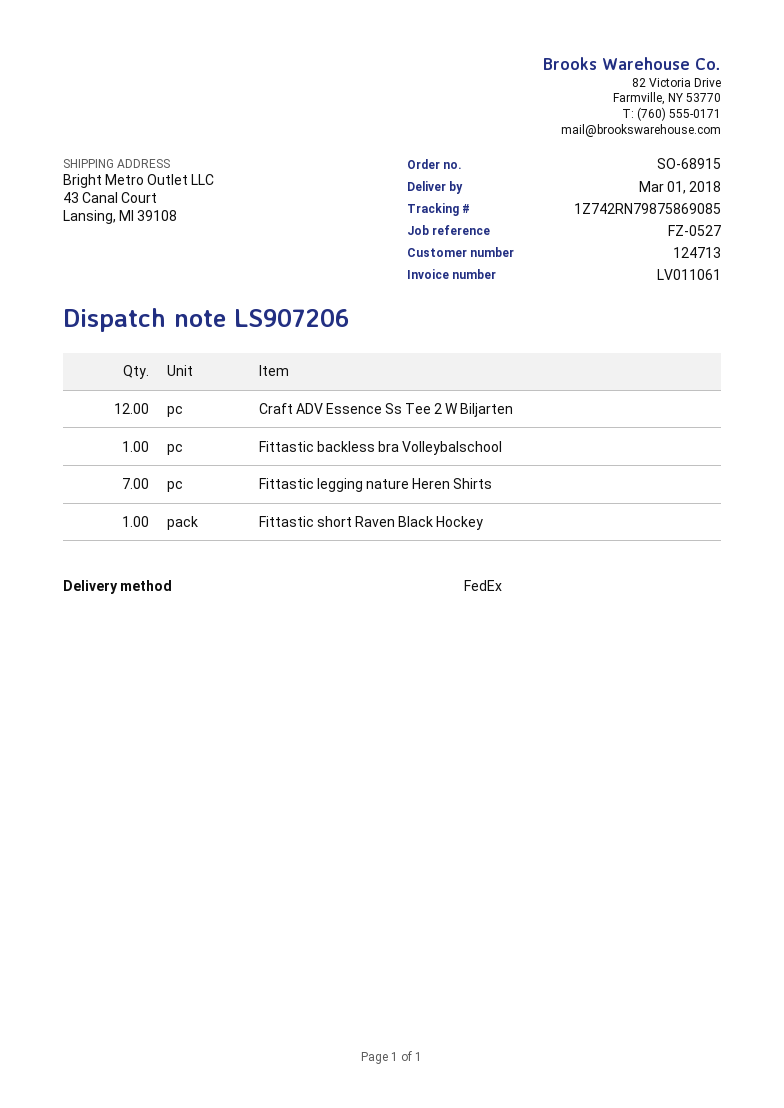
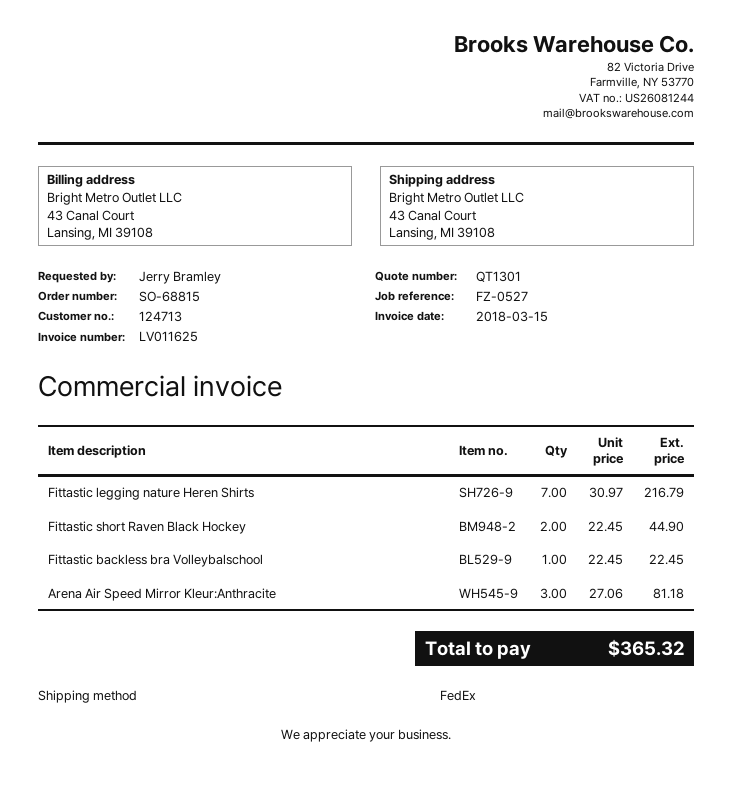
order number: SO-68915 -> SO-68815
invoice number: LV011061 -> LV011625
Craft ADV Essence Ss Tee 2 W Biljarten: 12 -> none
Fittastic short Raven Black Hockey: 1 -> 2
Arena Air Speed Mirror Kleur:Anthracite: none -> 3

